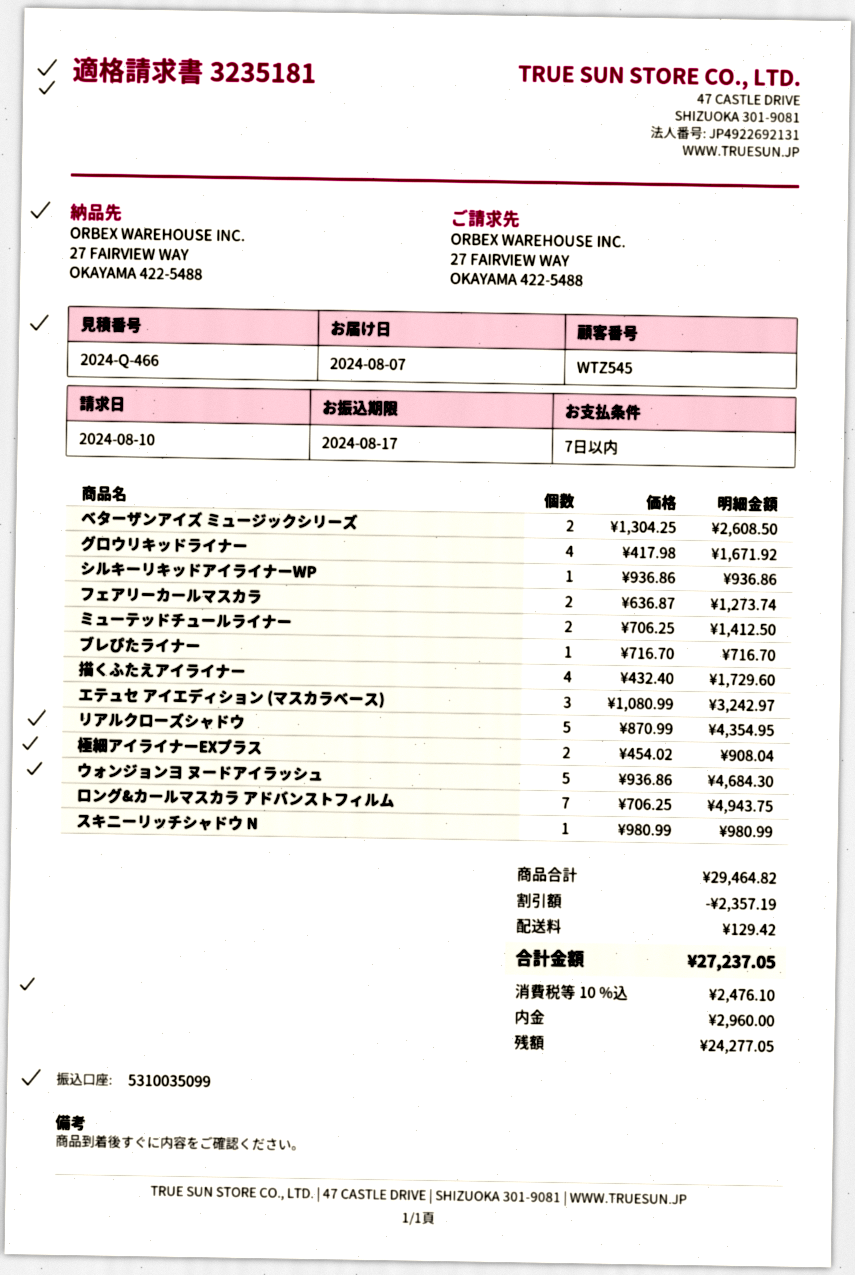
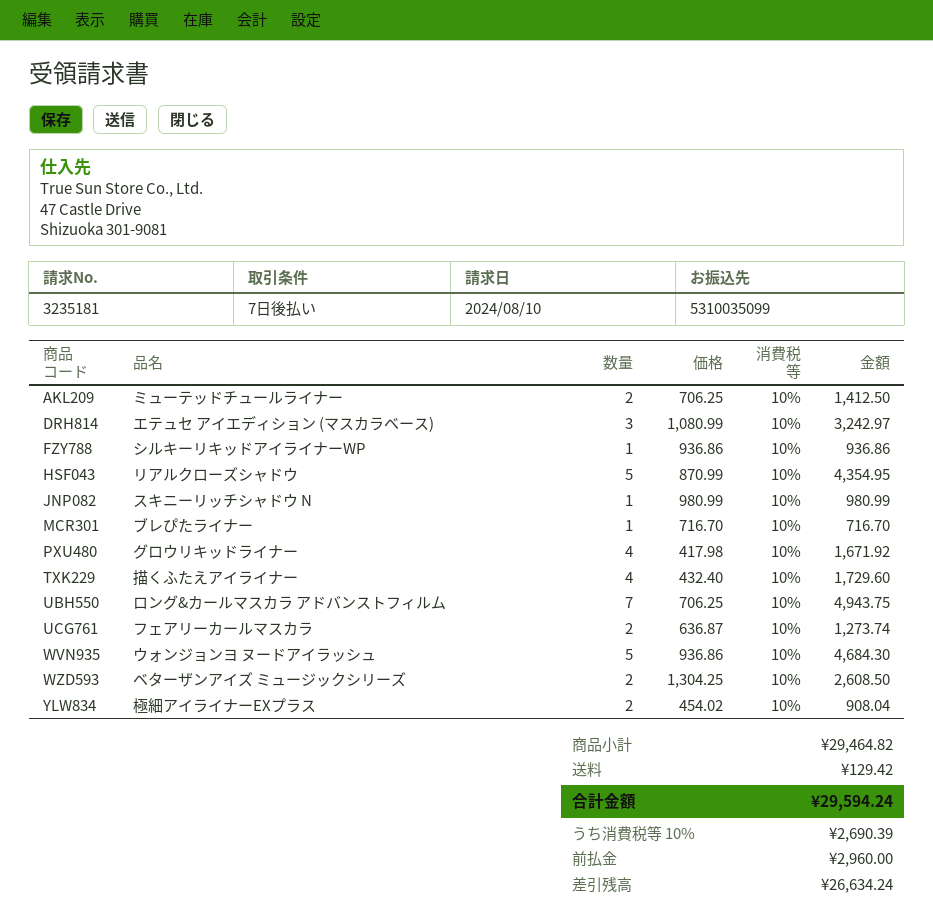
discount: 2357.19 -> none
tax: 10% = 2476.10 -> 10% = 2690.39
total: 27237.05 -> 29594.24
balance: 24277.05 -> 26634.24

